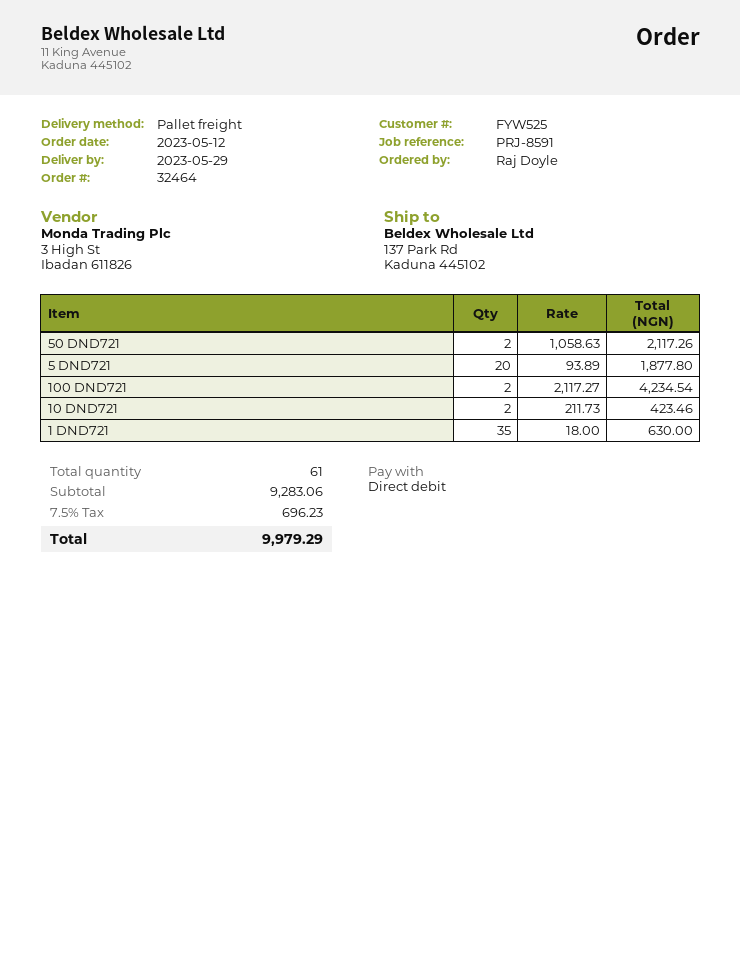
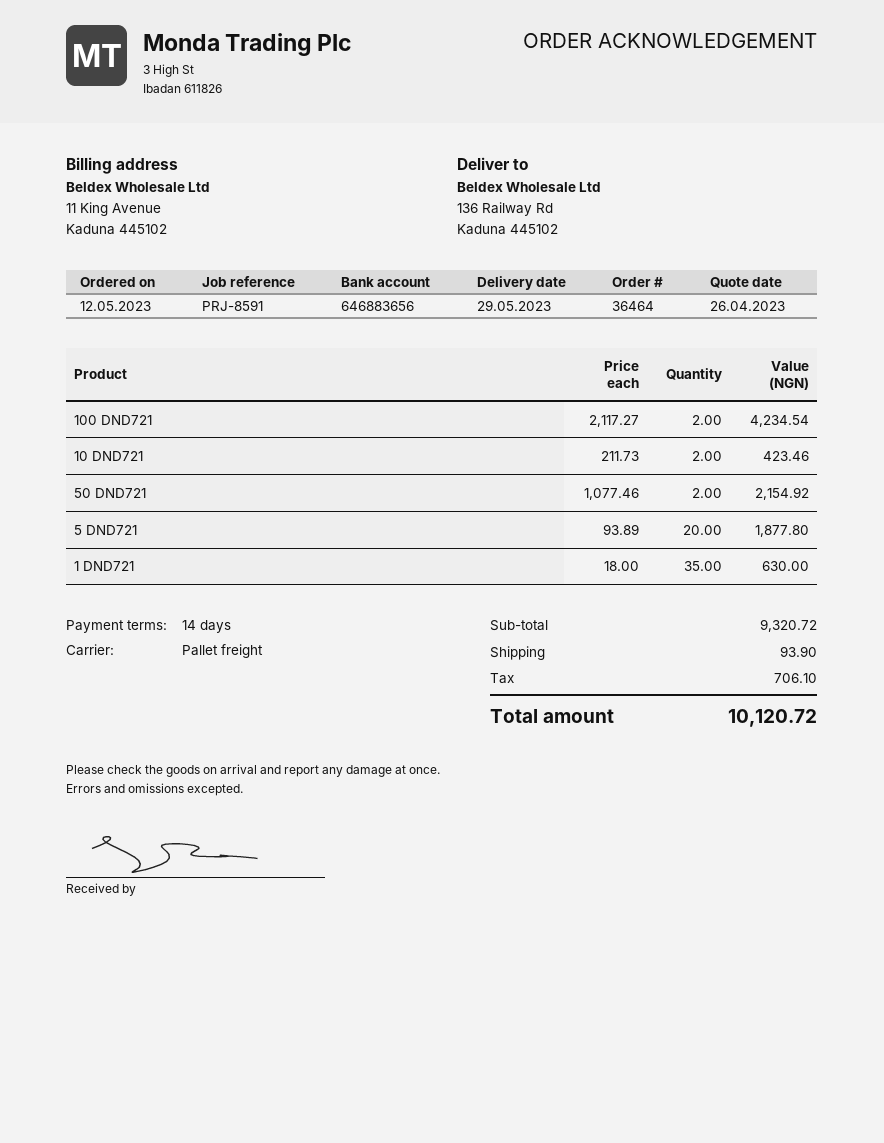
order number: 32464 -> 36464
ship to: 137 Park Rd, Kaduna 445102 -> 136 Railway Rd, Kaduna 445102
50 DND721: 2 x 1058.63 = 2117.26 -> 2 x 1077.46 = 2154.92
subtotal: 9283.06 -> 9320.72
shipping: none -> 93.90
tax: 696.23 -> 706.10
total: 9979.29 -> 10120.72

